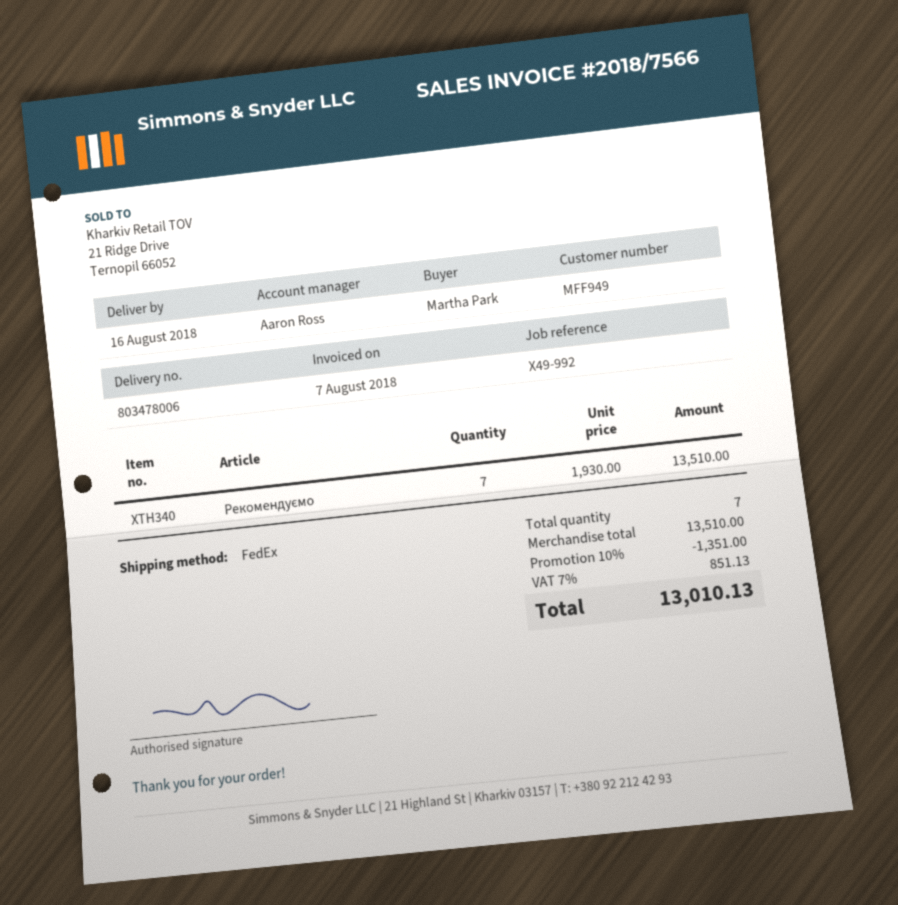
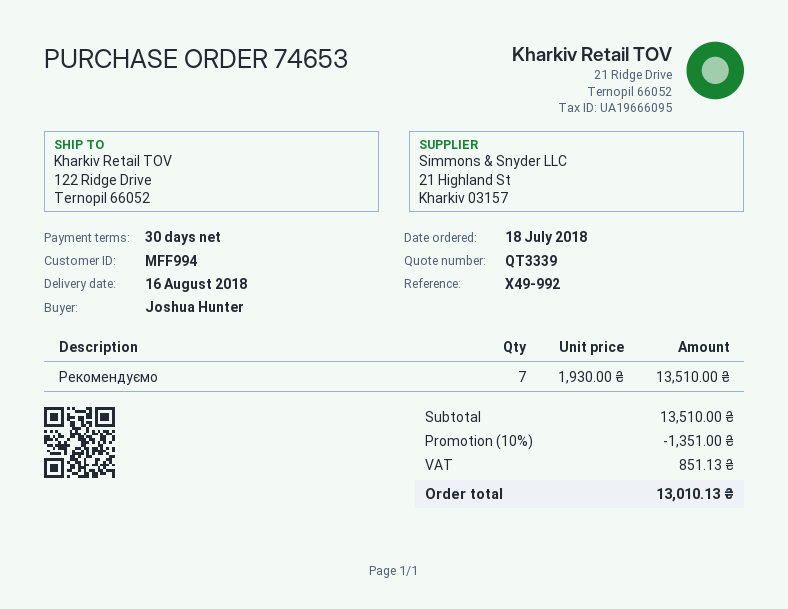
customer number: MFF949 -> MFF994
ordered by: Martha Park -> Joshua Hunter

